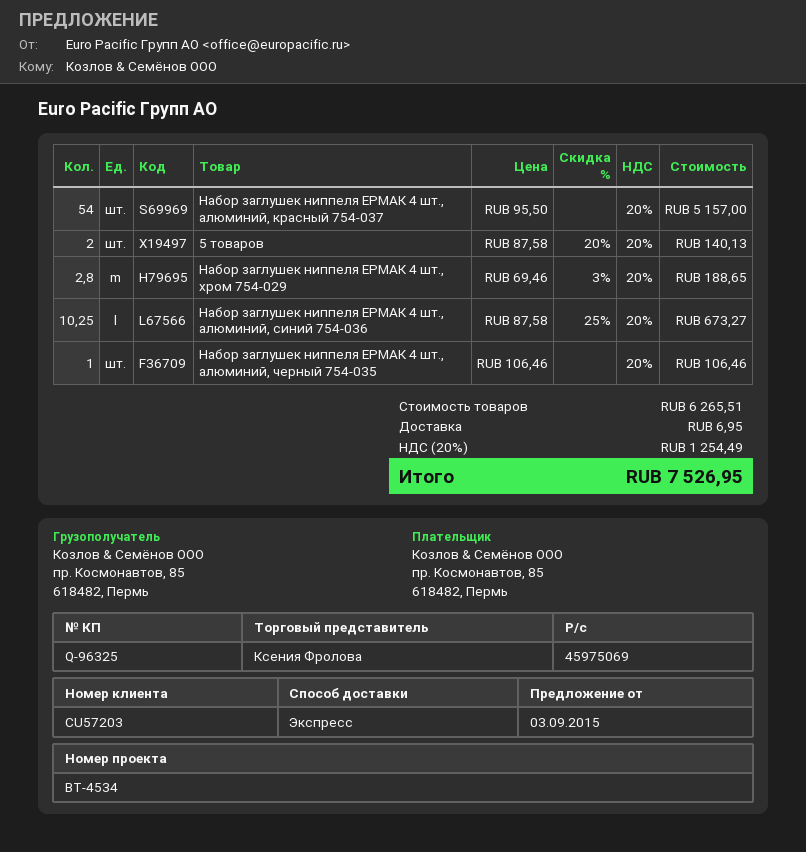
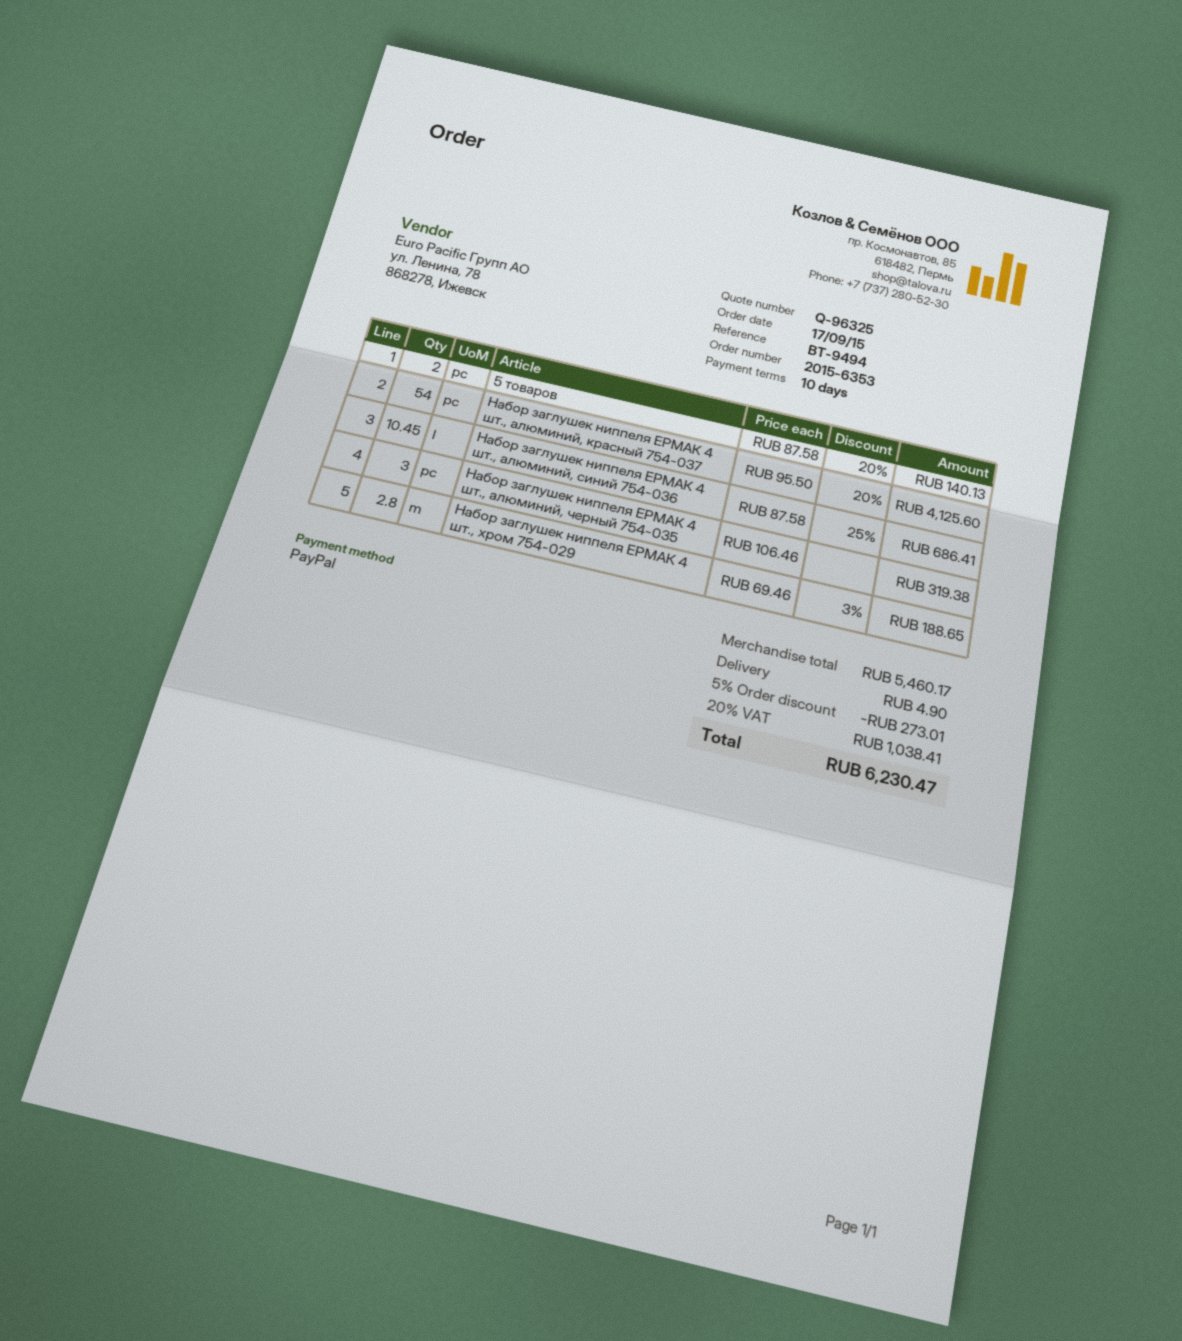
reference: BT-4534 -> BT-9494
Набор заглушек ниппеля ЕРМАК 4 шт., алюминий, красный 754-037: 54 x 95.50 = 5157.00 -> 54 x 95.50 - 20% = 4125.60
Набор заглушек ниппеля ЕРМАК 4 шт., алюминий, синий 754-036: 10.25 x 87.58 - 25% = 673.27 -> 10.45 x 87.58 - 25% = 686.41
Набор заглушек ниппеля ЕРМАК 4 шт., алюминий, черный 754-035: 1 x 106.46 = 106.46 -> 3 x 106.46 = 319.38
subtotal: 6265.51 -> 5460.17
discount: none -> 5% = 273.01
shipping: 6.95 -> 4.90
tax: 20% = 1254.49 -> 20% = 1038.41
total: 7526.95 -> 6230.47

